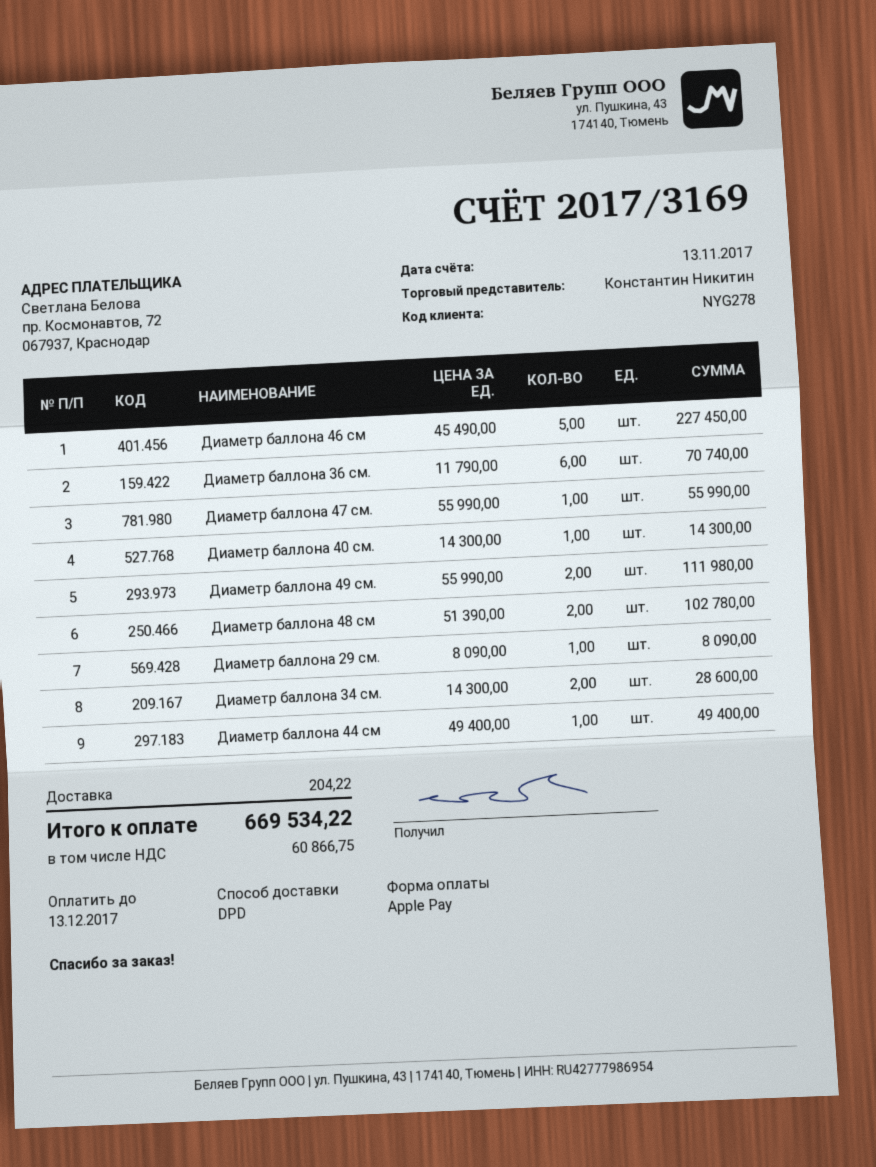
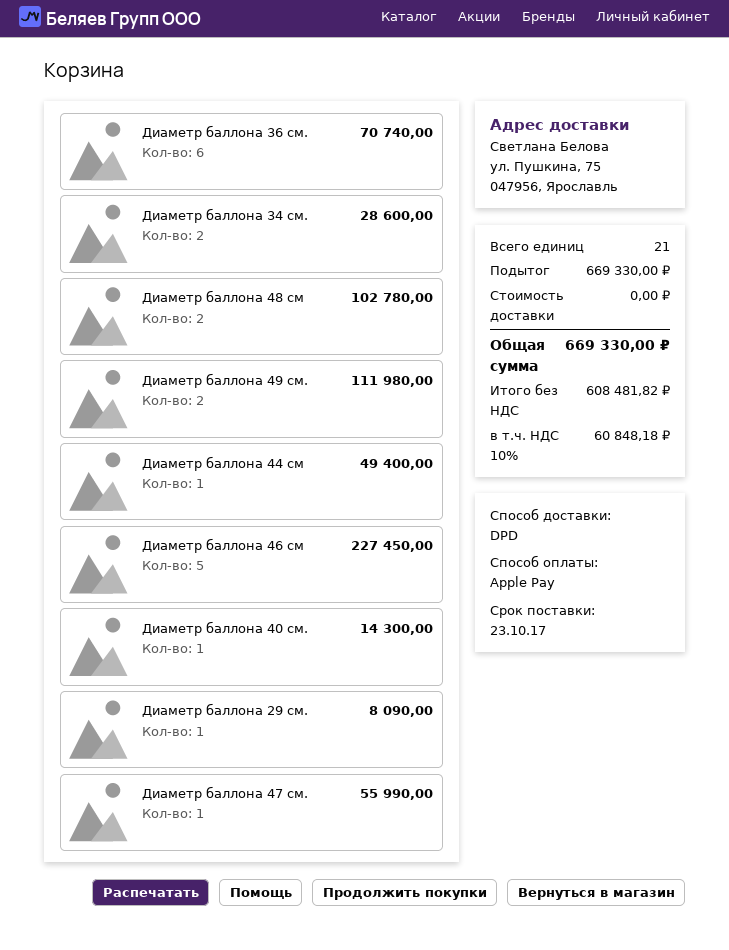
shipping: 204.22 -> 0.00
tax: 60866.75 -> 60848.18
total: 669534.22 -> 669330.00

